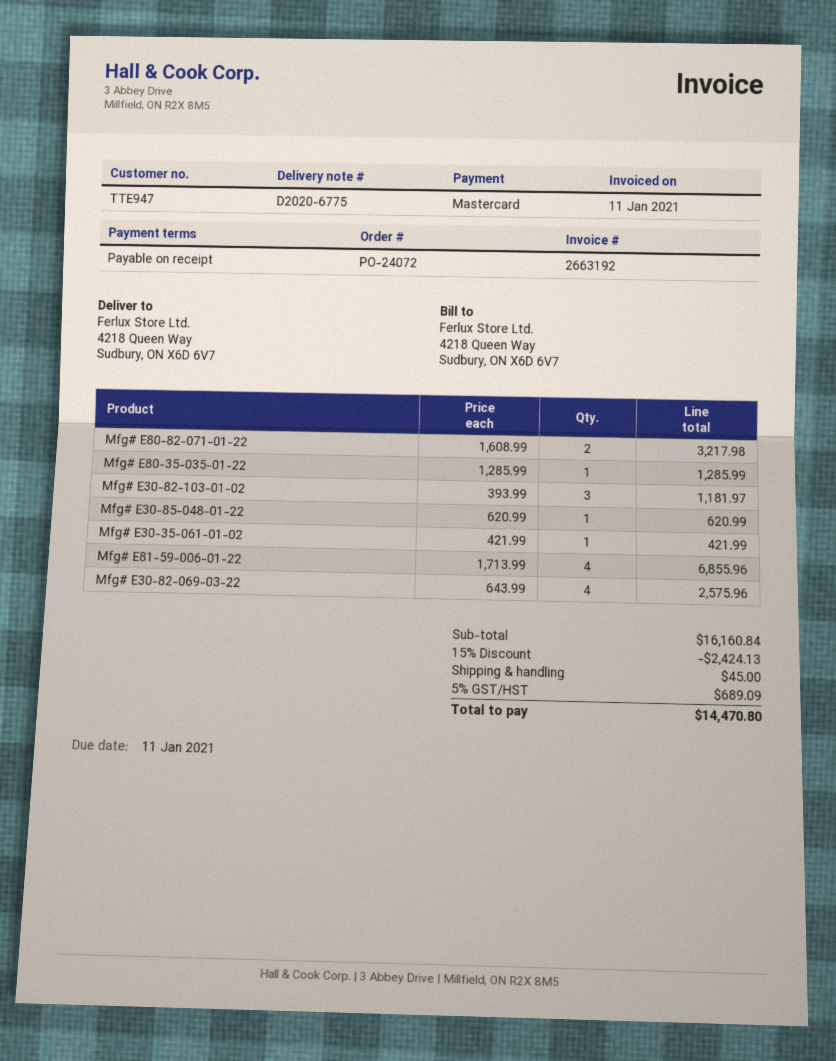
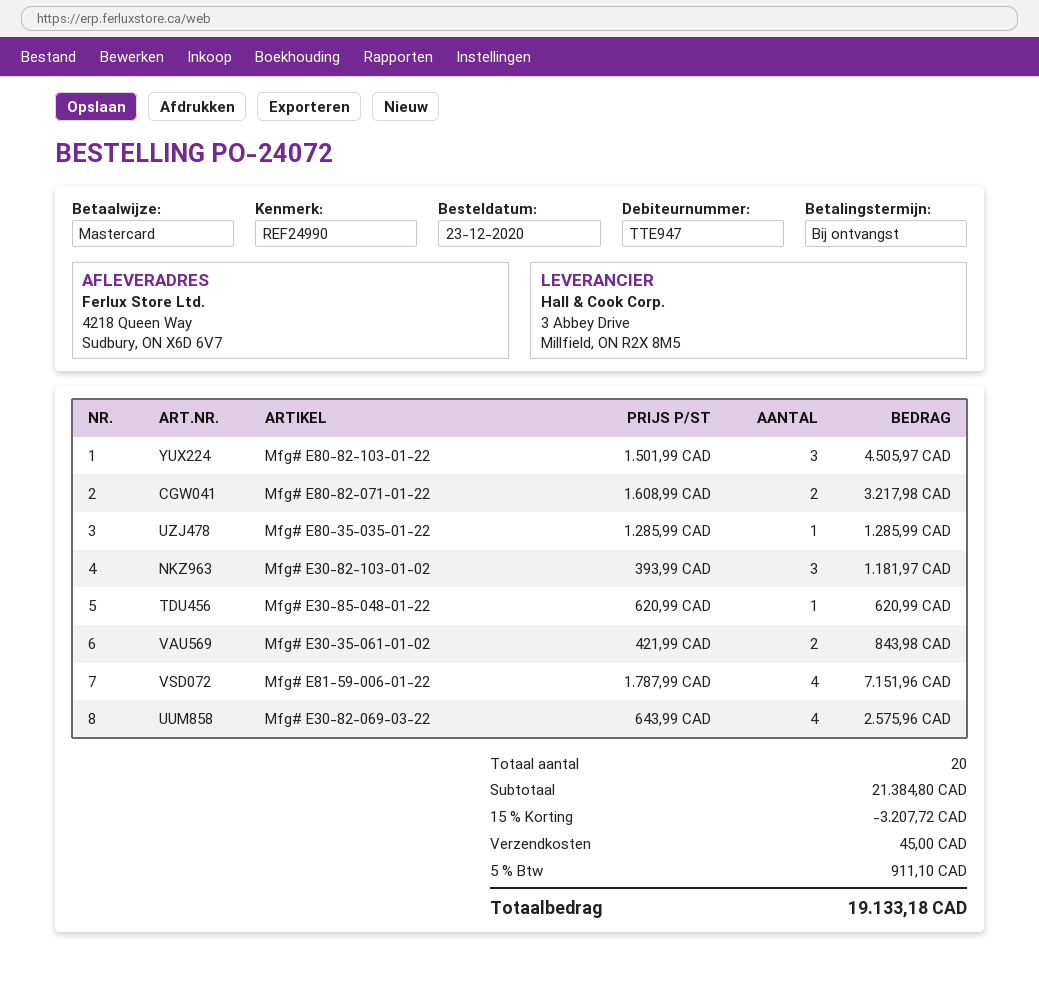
Mfg# E30-35-061-01-02: 1 x 421.99 = 421.99 -> 2 x 421.99 = 843.98
Mfg# E81-59-006-01-22: 4 x 1713.99 = 6855.96 -> 4 x 1787.99 = 7151.96
Mfg# E80-82-103-01-22: none -> 3 x 1501.99 = 4505.97
subtotal: 16160.84 -> 21384.80
discount: 15% = 2424.13 -> 15% = 3207.72
tax: 5% = 689.09 -> 5% = 911.10
total: 14470.80 -> 19133.18

